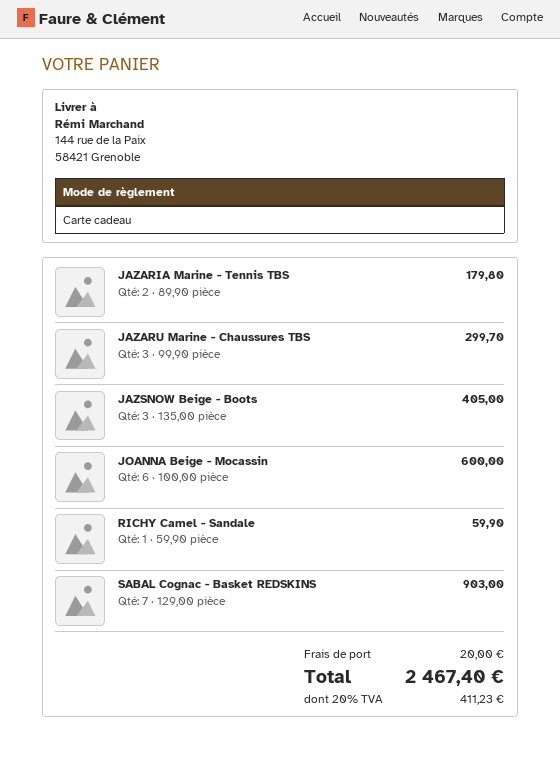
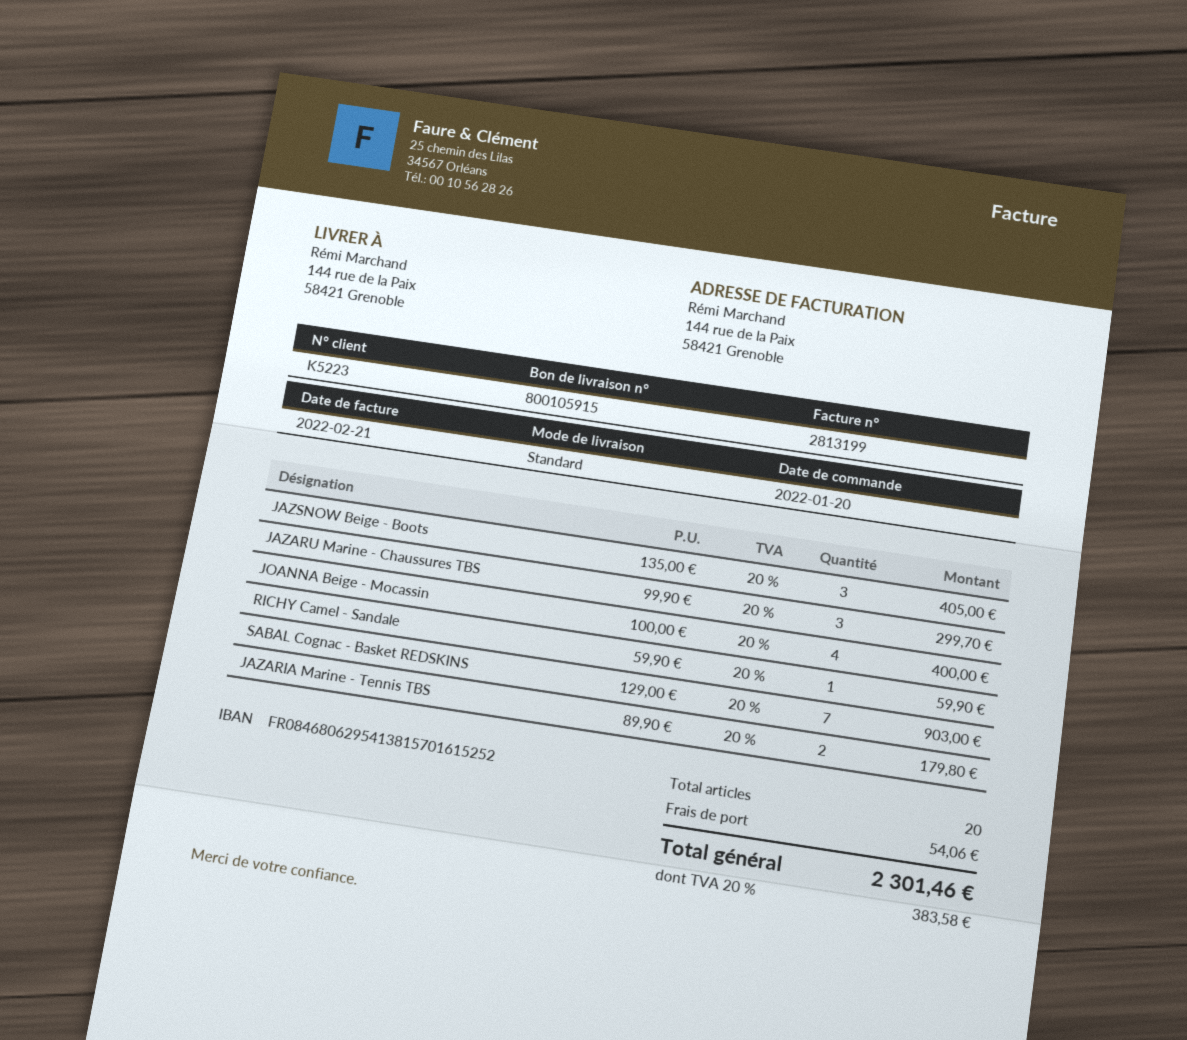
JOANNA Beige - Mocassin: 6 x 100.00 = 600.00 -> 4 x 100.00 = 400.00
shipping: 20.00 -> 54.06
tax: 20% = 411.23 -> 20% = 383.58
total: 2467.40 -> 2301.46

